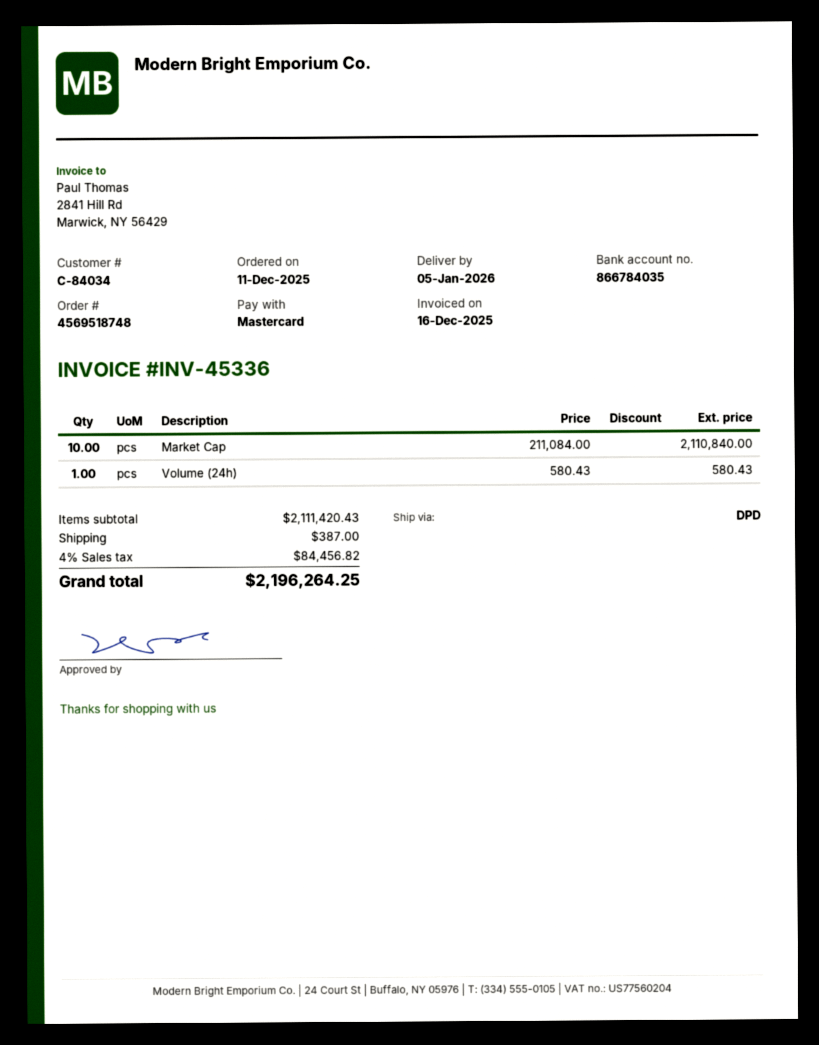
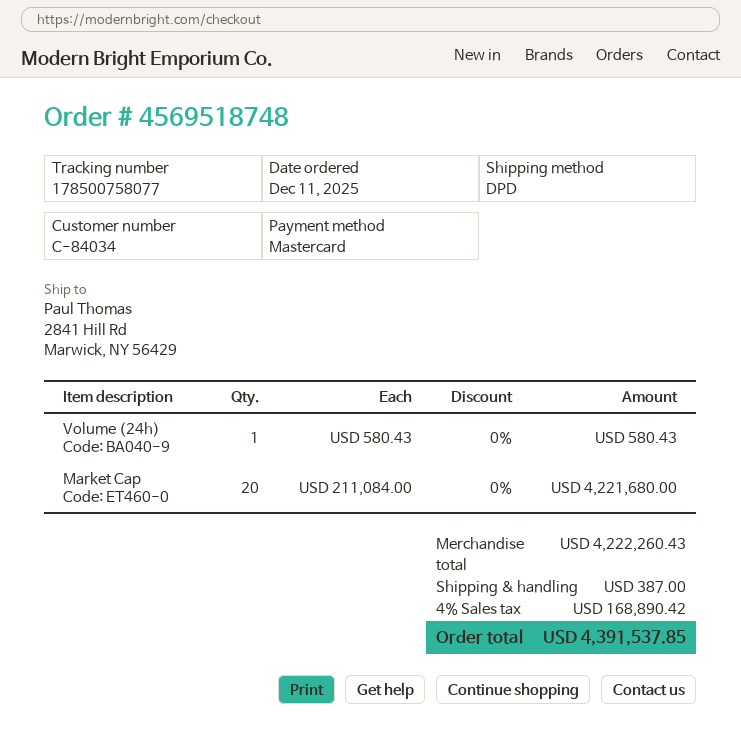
Market Cap: 10 x 211084.00 = 2110840.00 -> 20 x 211084.00 = 4221680.00
subtotal: 2111420.43 -> 4222260.43
tax: 4% = 84456.82 -> 4% = 168890.42
total: 2196264.25 -> 4391537.85

